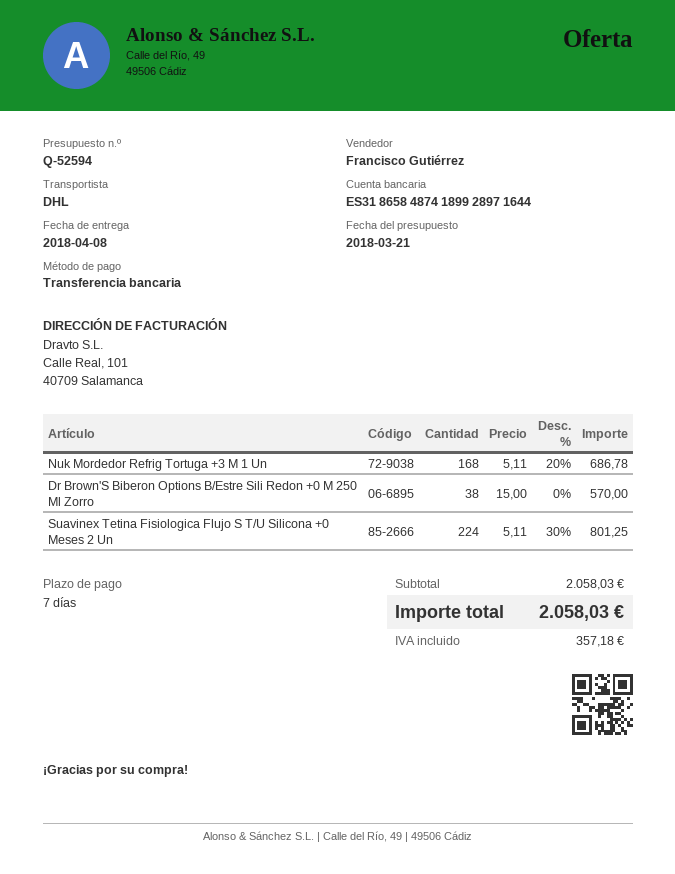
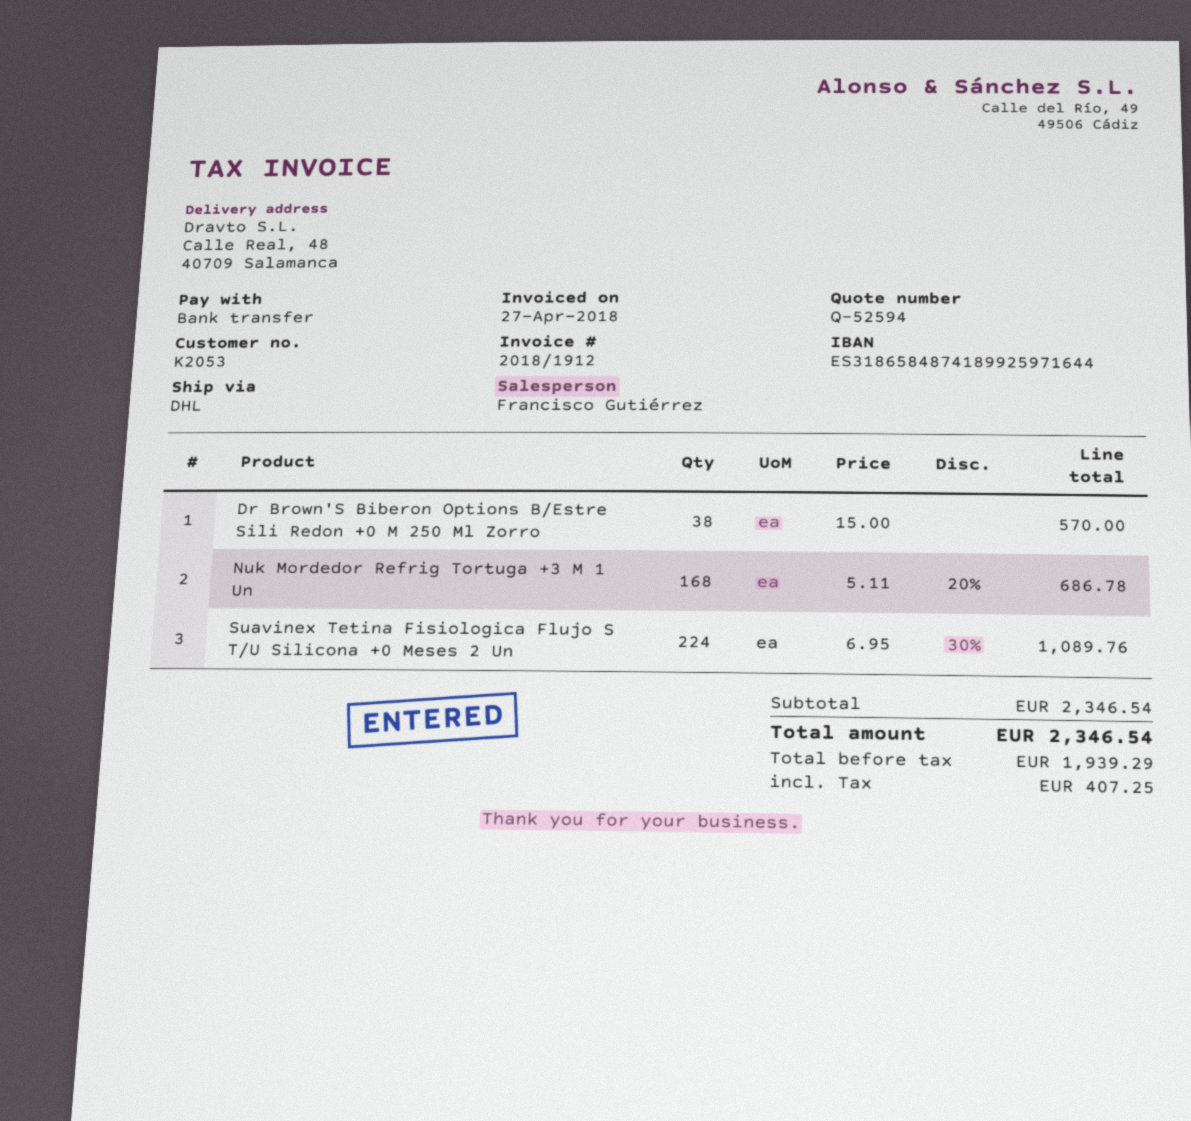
bank account: ES3186584874189928971644 -> ES3186584874189925971644
Suavinex Tetina Fisiologica Flujo S T/U Silicona +0 Meses 2 Un: 224 x 5.11 - 30% = 801.25 -> 224 x 6.95 - 30% = 1089.76
subtotal: 2058.03 -> 2346.54
tax: 357.18 -> 407.25
total: 2058.03 -> 2346.54

